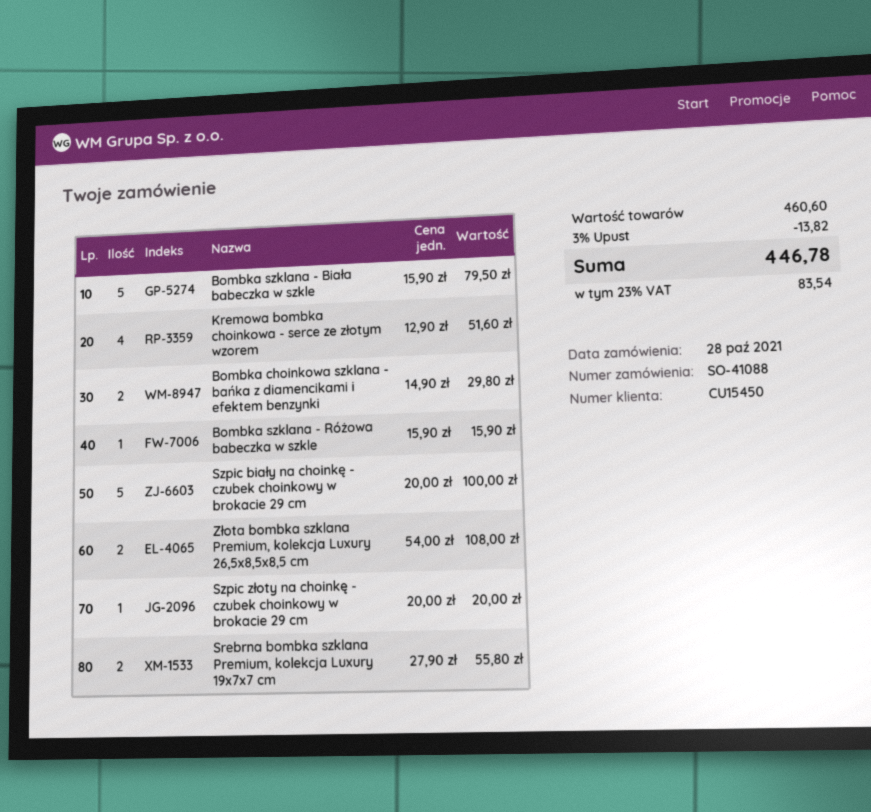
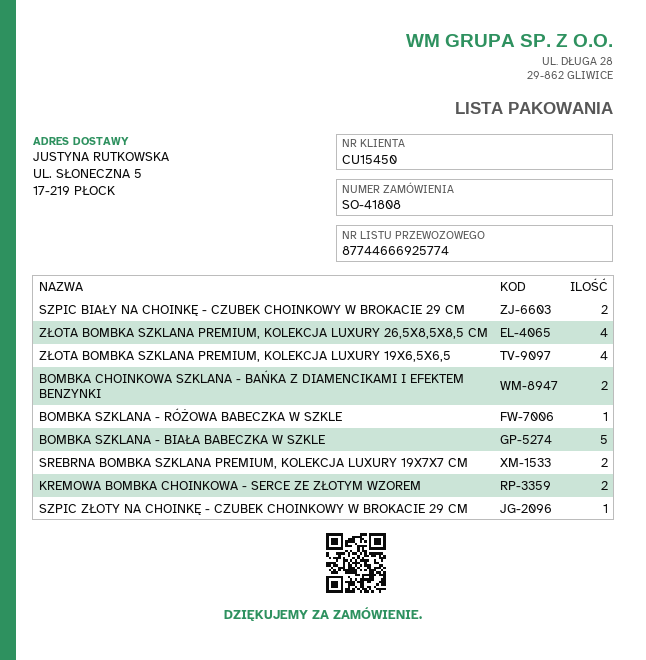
order number: SO-41088 -> SO-41808
Kremowa bombka choinkowa - serce ze złotym wzorem: 4 -> 2
Szpic biały na choinkę - czubek choinkowy w brokacie 29 cm: 5 -> 2
Złota bombka szklana Premium, kolekcja Luxury 26,5x8,5x8,5 cm: 2 -> 4
ZŁOTA BOMBKA SZKLANA PREMIUM, KOLEKCJA LUXURY 19X6,5X6,5: none -> 4

